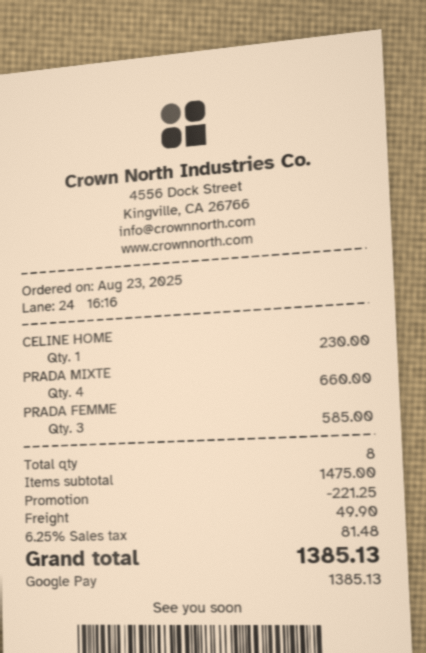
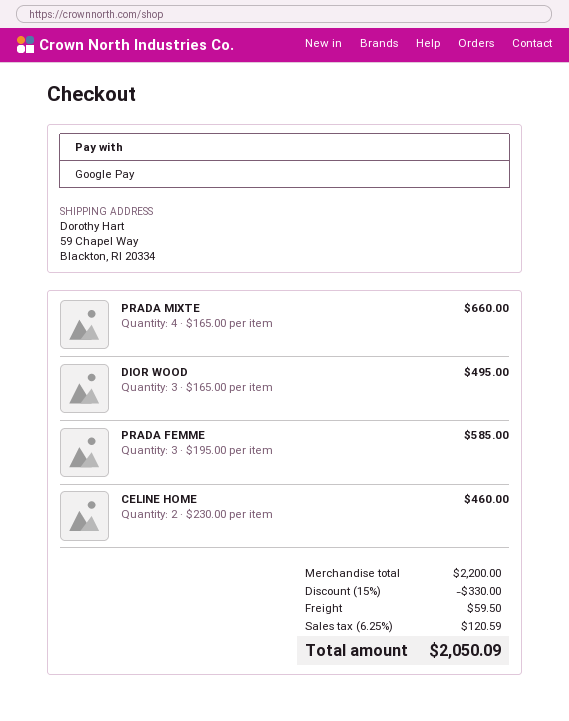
CELINE HOME: 1 for 230.00 -> 2 for 460.00
DIOR WOOD: none -> 3 for 495.00
subtotal: 1475.00 -> 2200.00
discount: 221.25 -> 330.00
shipping: 49.90 -> 59.50
tax: 6.25% = 81.48 -> 6.25% = 120.59
total: 1385.13 -> 2050.09

